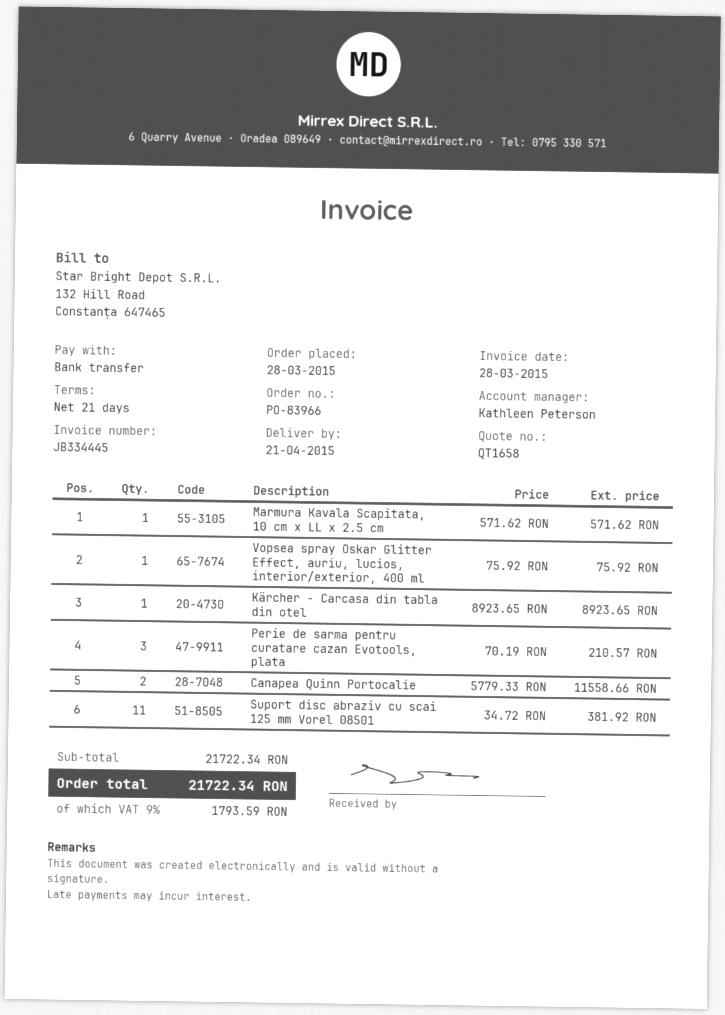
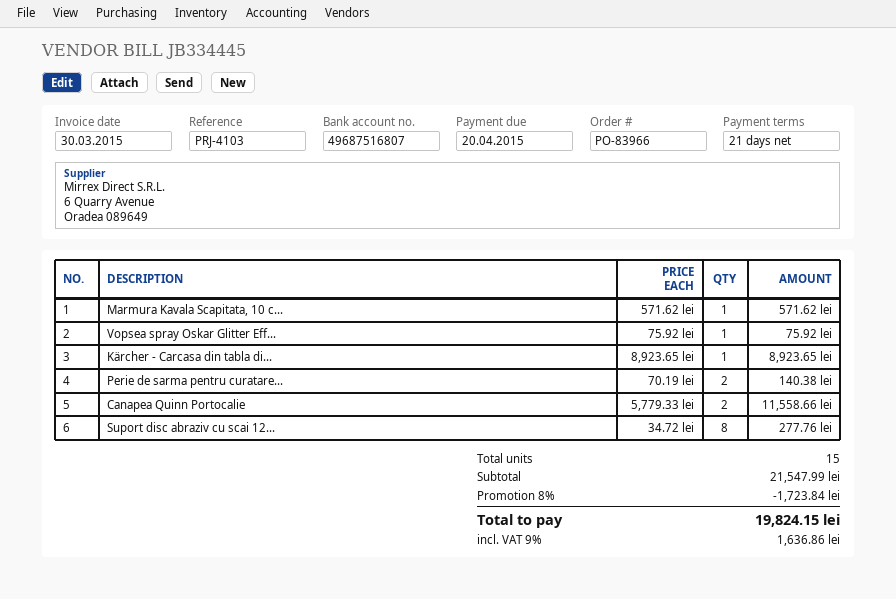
invoice date: 2015-03-28 -> 2015-03-30
Perie de sarma pentru curatare cazan Evotools, plata: 3 x 70.19 = 210.57 -> 2 x 70.19 = 140.38
Suport disc abraziv cu scai 125 mm Vorel 08501: 11 x 34.72 = 381.92 -> 8 x 34.72 = 277.76
subtotal: 21722.34 -> 21547.99
discount: none -> 8% = 1723.84
tax: 9% = 1793.59 -> 9% = 1636.86
total: 21722.34 -> 19824.15

